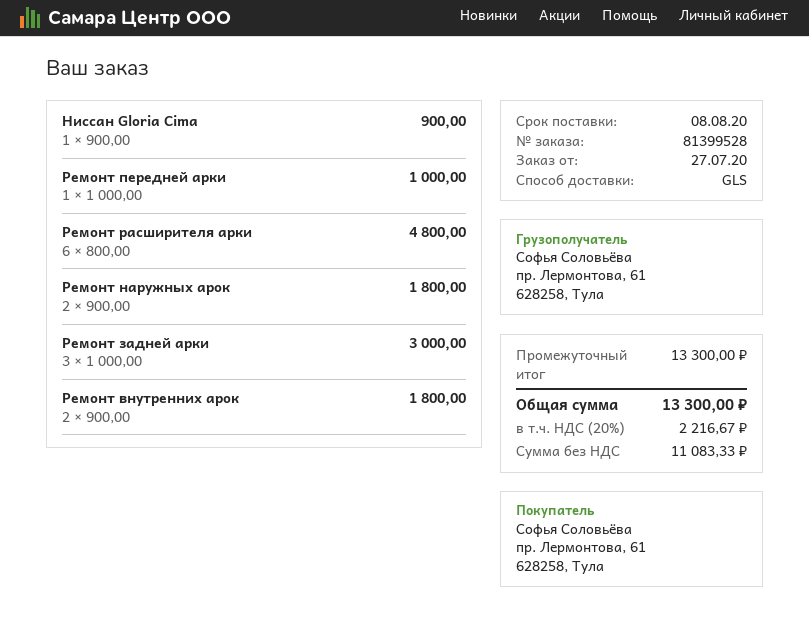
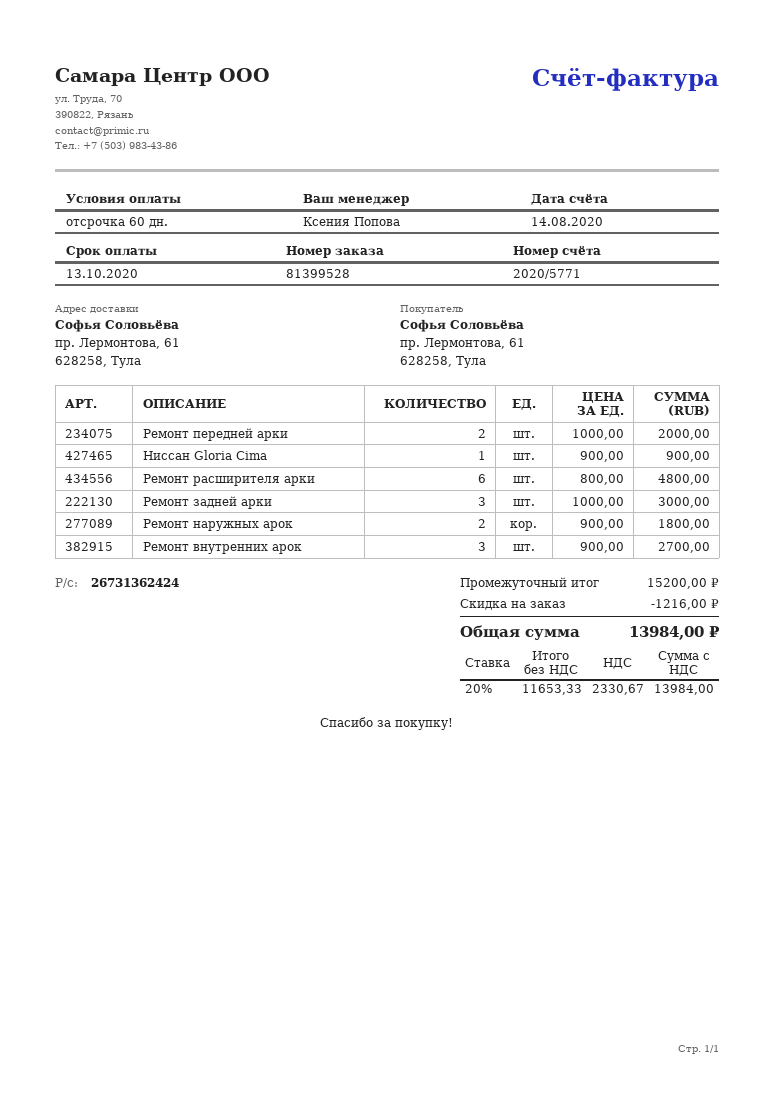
Ремонт передней арки: 1 x 1000.00 = 1000.00 -> 2 x 1000.00 = 2000.00
Ремонт внутренних арок: 2 x 900.00 = 1800.00 -> 3 x 900.00 = 2700.00
subtotal: 13300.00 -> 15200.00
discount: none -> 1216.00
net: 11083.33 -> 11653.33
tax: 20% = 2216.67 -> 20% = 2330.67
total: 13300.00 -> 13984.00

